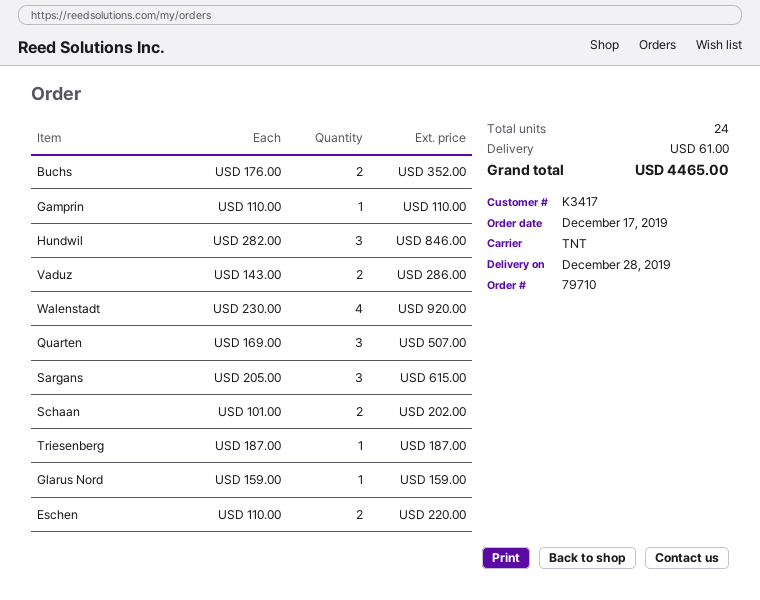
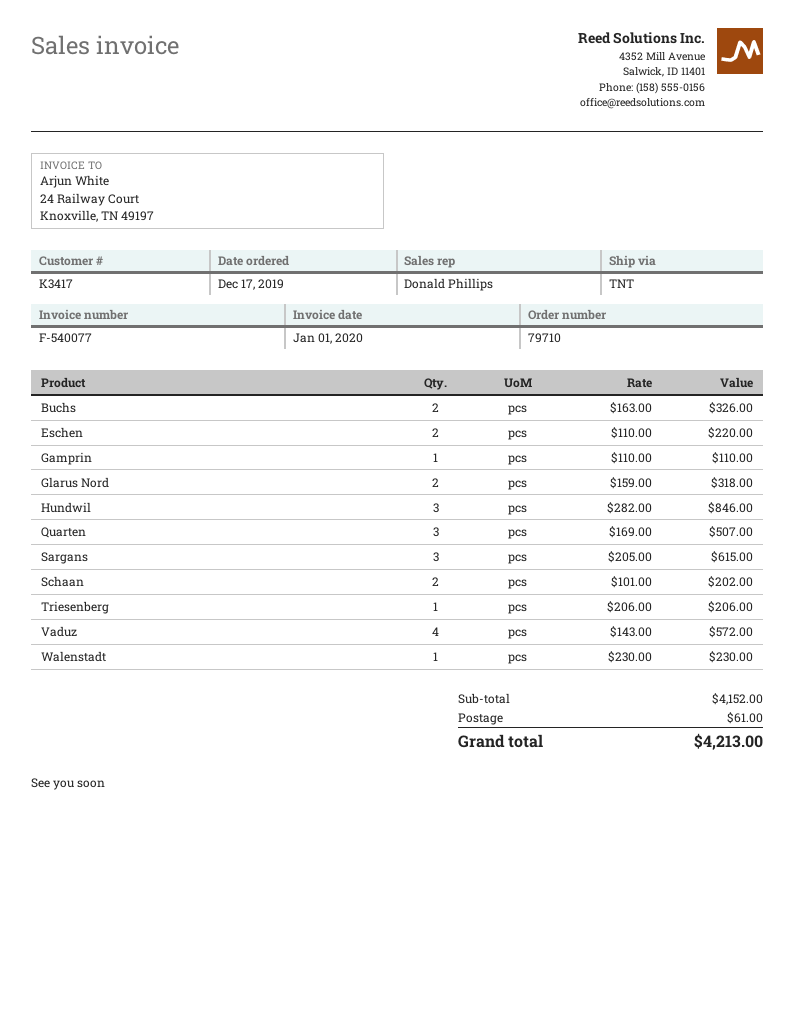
Buchs: 2 x 176.00 = 352.00 -> 2 x 163.00 = 326.00
Vaduz: 2 x 143.00 = 286.00 -> 4 x 143.00 = 572.00
Walenstadt: 4 x 230.00 = 920.00 -> 1 x 230.00 = 230.00
Triesenberg: 1 x 187.00 = 187.00 -> 1 x 206.00 = 206.00
Glarus Nord: 1 x 159.00 = 159.00 -> 2 x 159.00 = 318.00
total: 4465.00 -> 4213.00

